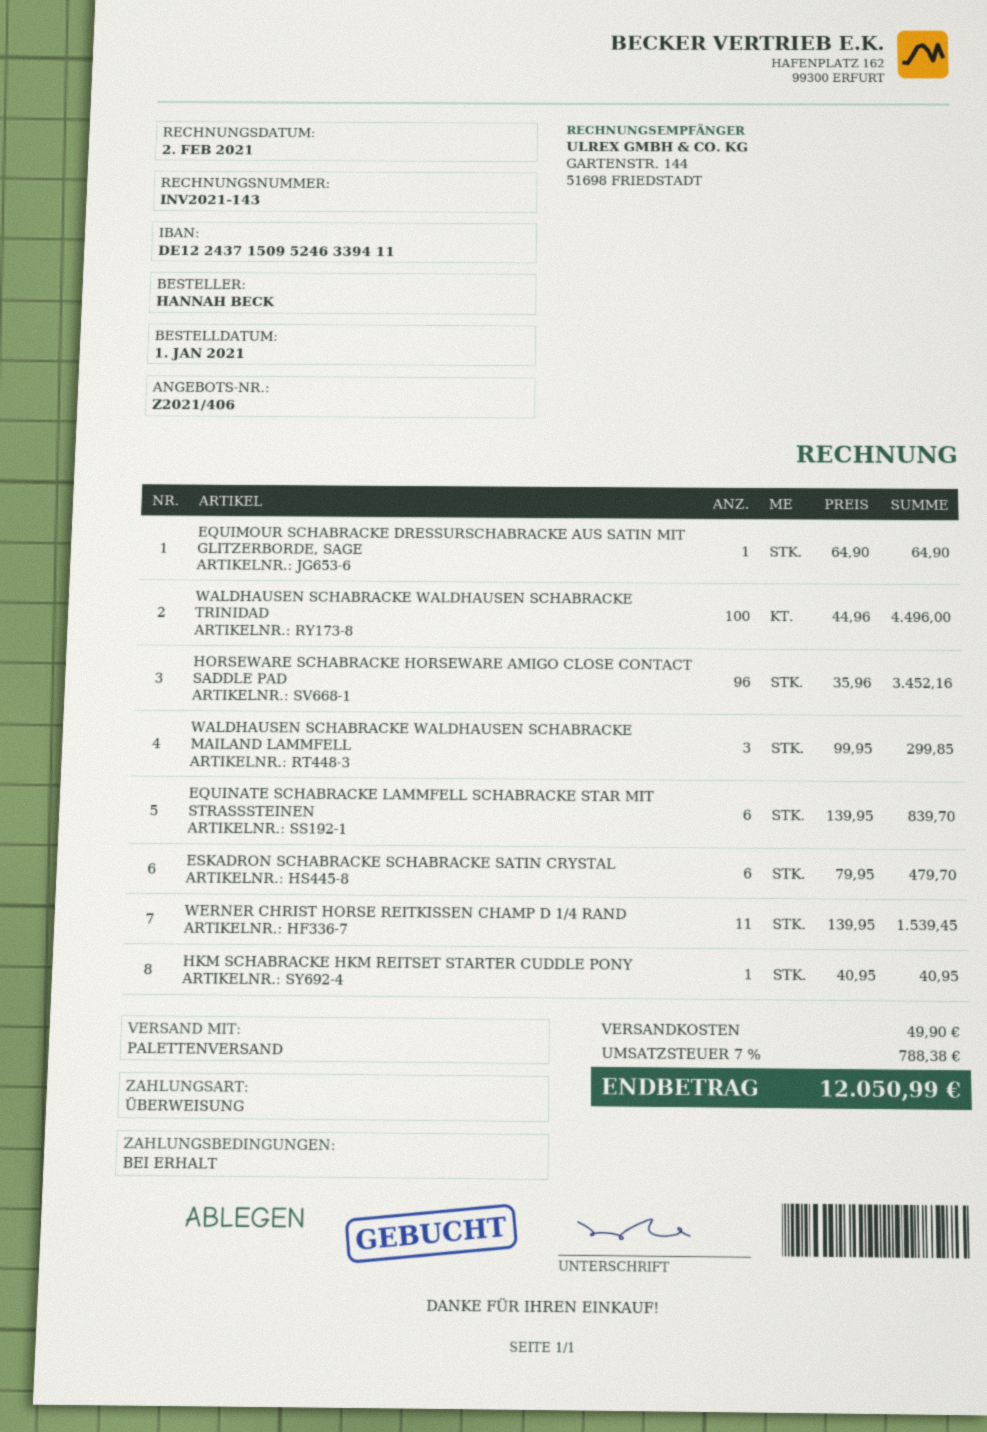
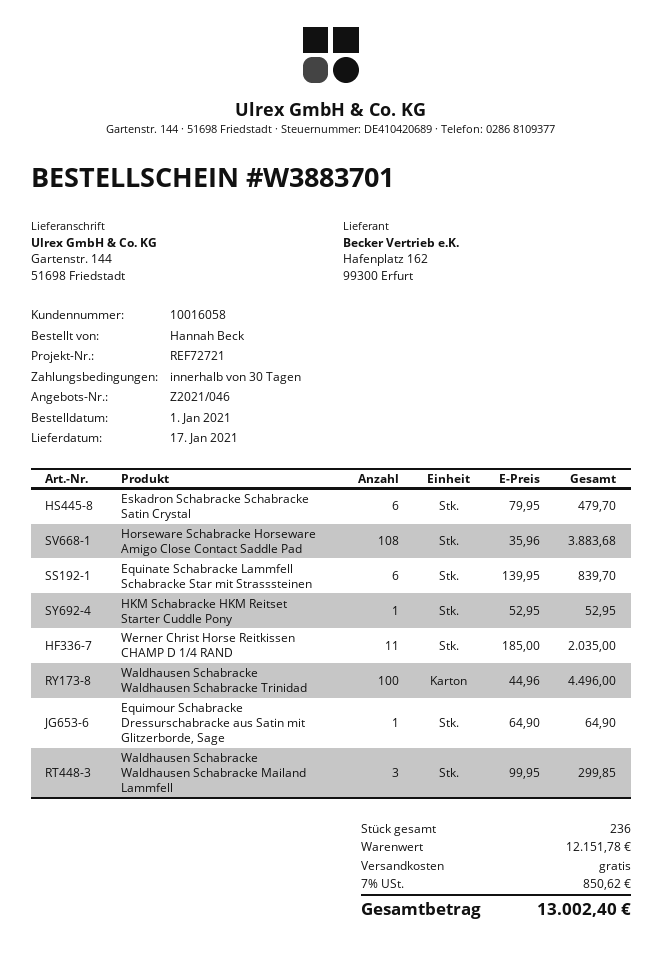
quote number: Z2021/406 -> Z2021/046
payment terms: on receipt -> 30 days
HORSEWARE SCHABRACKE HORSEWARE AMIGO CLOSE CONTACT SADDLE PAD: 96 x 35.96 = 3452.16 -> 108 x 35.96 = 3883.68
WERNER CHRIST HORSE REITKISSEN CHAMP D 1/4 RAND: 11 x 139.95 = 1539.45 -> 11 x 185.00 = 2035.00
HKM SCHABRACKE HKM REITSET STARTER CUDDLE PONY: 1 x 40.95 = 40.95 -> 1 x 52.95 = 52.95
shipping: 49.90 -> 0.00
tax: 7% = 788.38 -> 7% = 850.62
total: 12050.99 -> 13002.40

